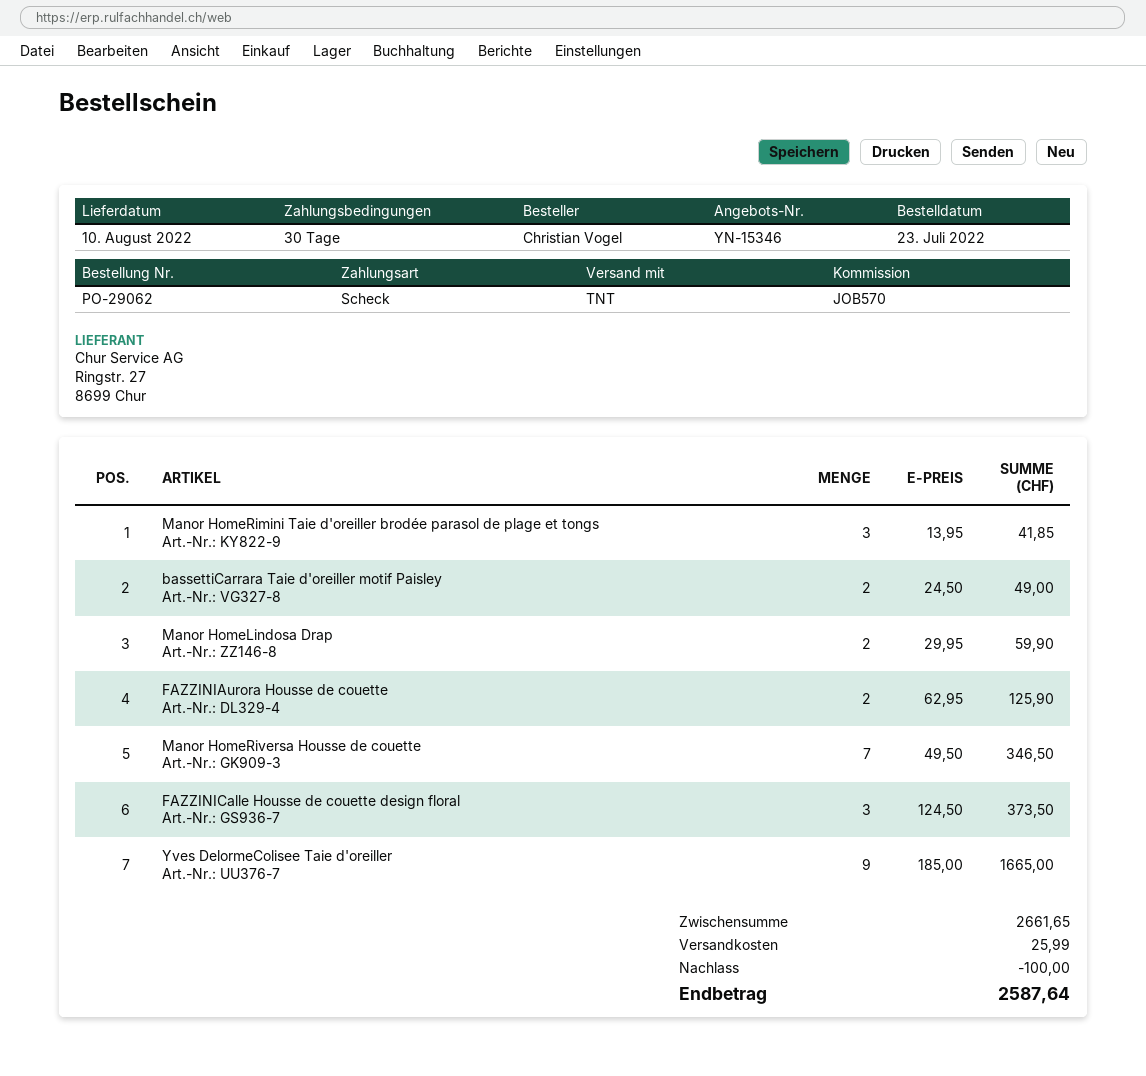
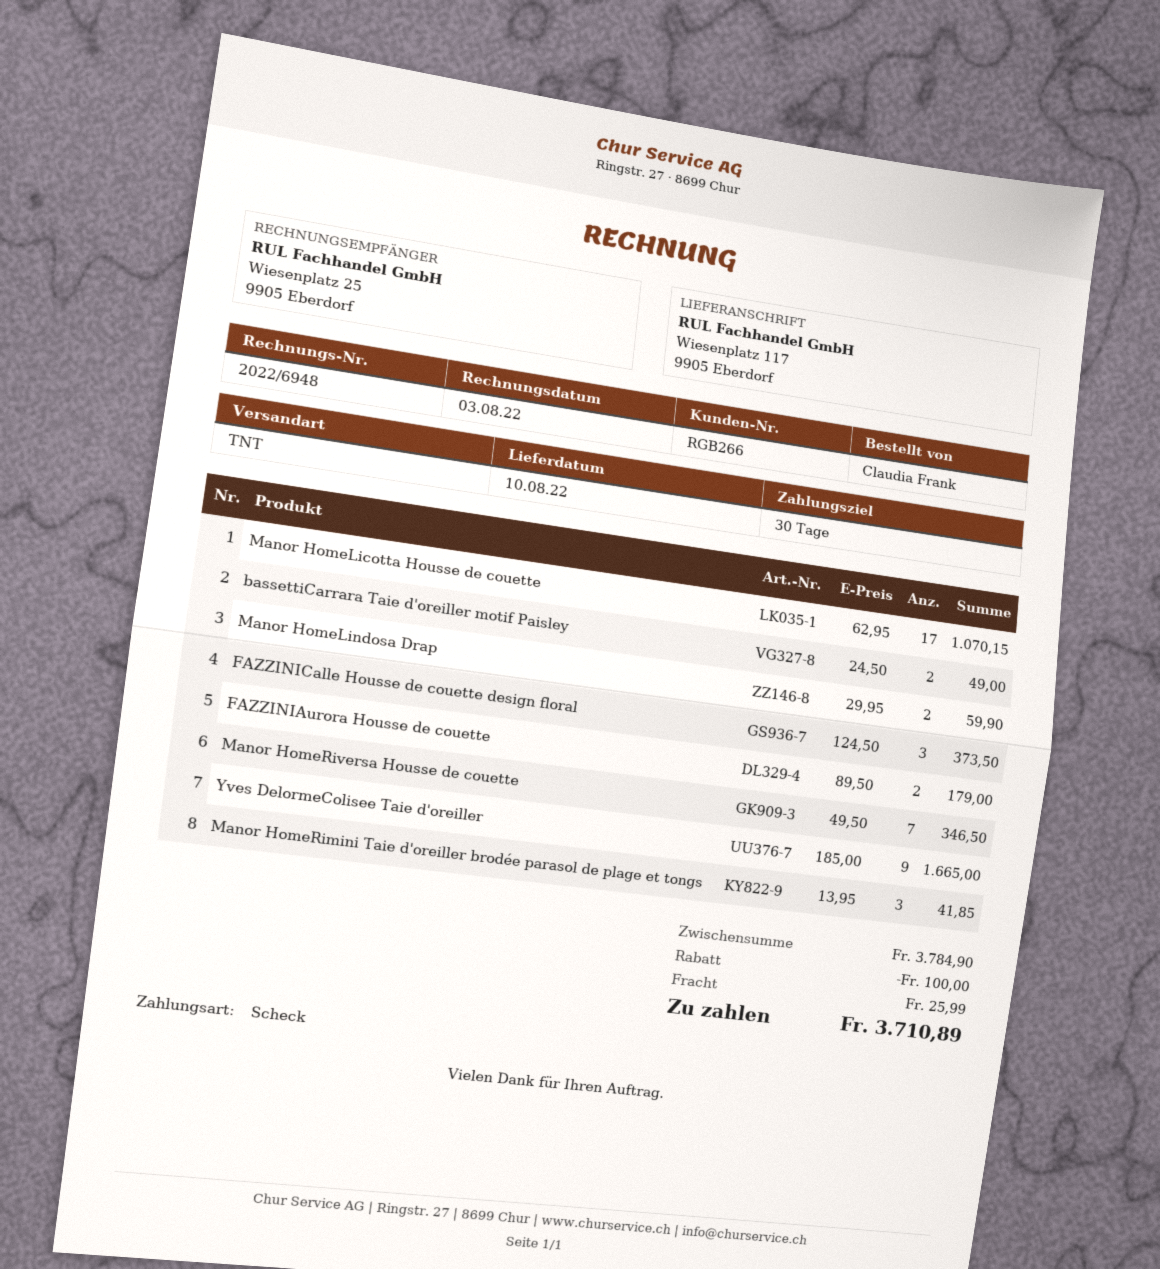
ordered by: Christian Vogel -> Claudia Frank
FAZZINIAurora Housse de couette: 2 x 62.95 = 125.90 -> 2 x 89.50 = 179.00
Manor HomeLicotta Housse de couette: none -> 17 x 62.95 = 1070.15
subtotal: 2661.65 -> 3784.90
total: 2587.64 -> 3710.89

